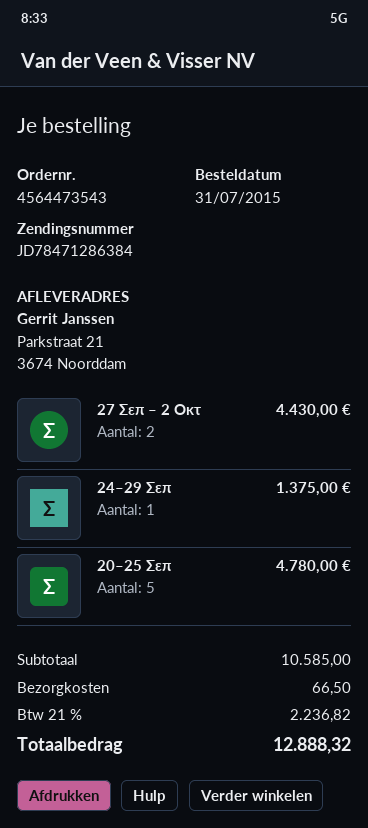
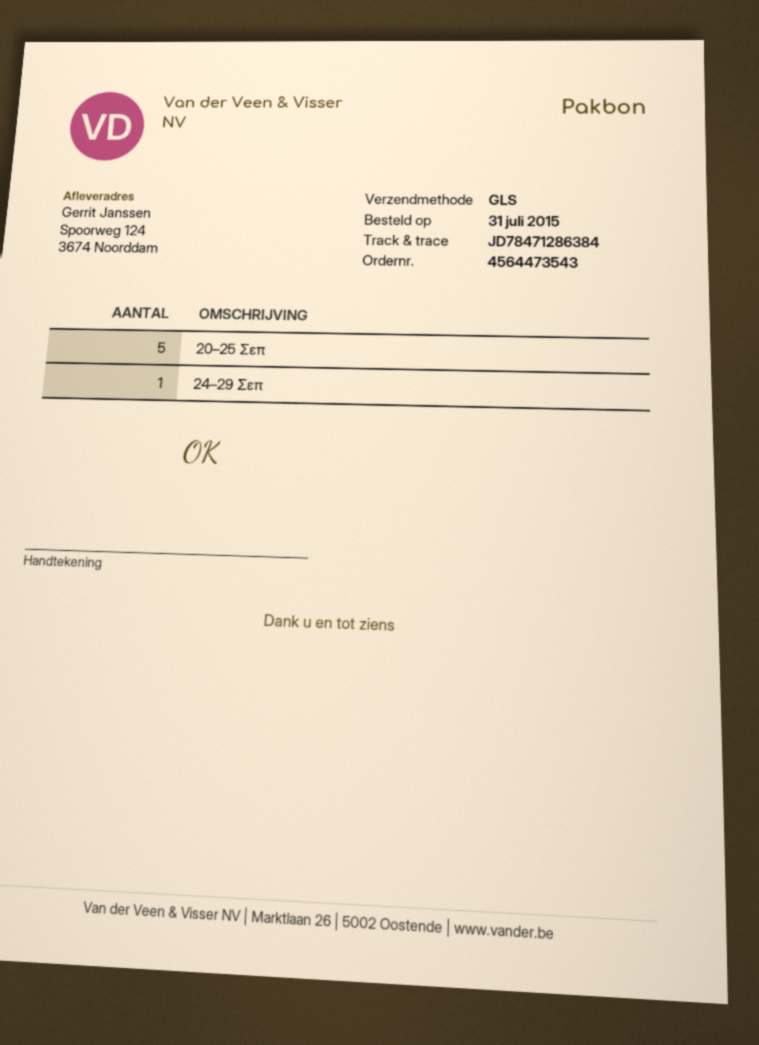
ship to: Parkstraat 21, 3674 Noorddam -> Spoorweg 124, 3674 Noorddam
27 Σεπ – 2 Οκτ: 2 -> none

